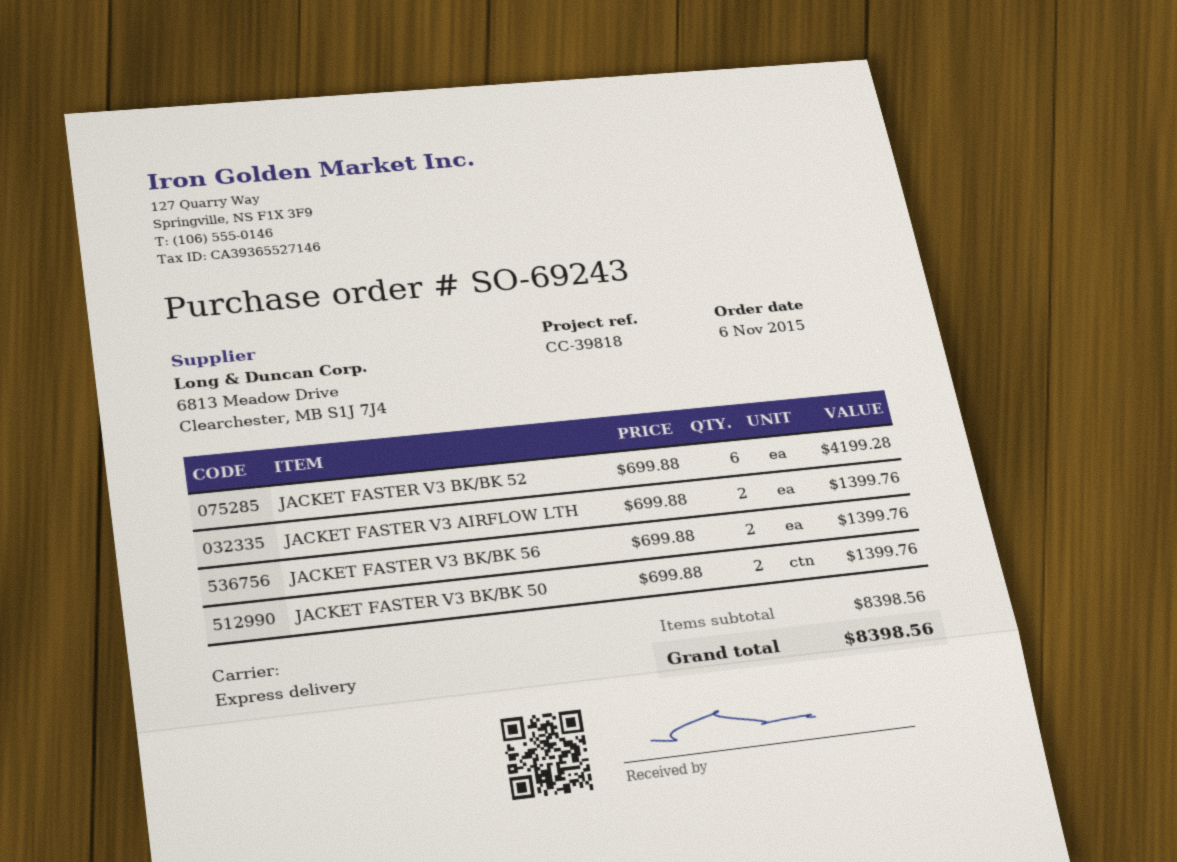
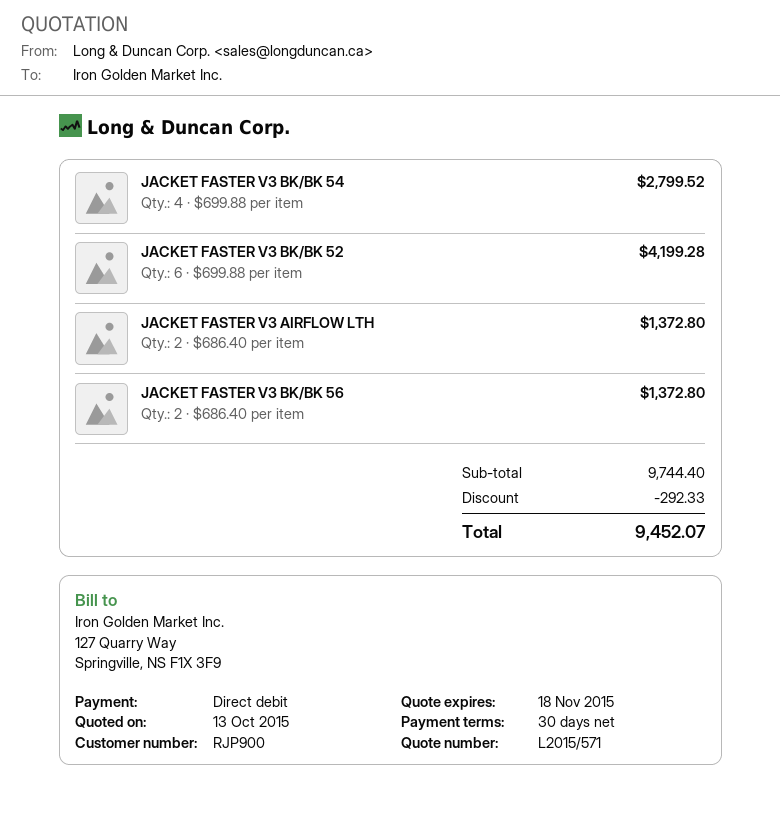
JACKET FASTER V3 AIRFLOW LTH: 2 x 699.88 = 1399.76 -> 2 x 686.40 = 1372.80
JACKET FASTER V3 BK/BK 56: 2 x 699.88 = 1399.76 -> 2 x 686.40 = 1372.80
JACKET FASTER V3 BK/BK 50: 2 x 699.88 = 1399.76 -> none
JACKET FASTER V3 BK/BK 54: none -> 4 x 699.88 = 2799.52
subtotal: 8398.56 -> 9744.40
discount: none -> 292.33
total: 8398.56 -> 9452.07

